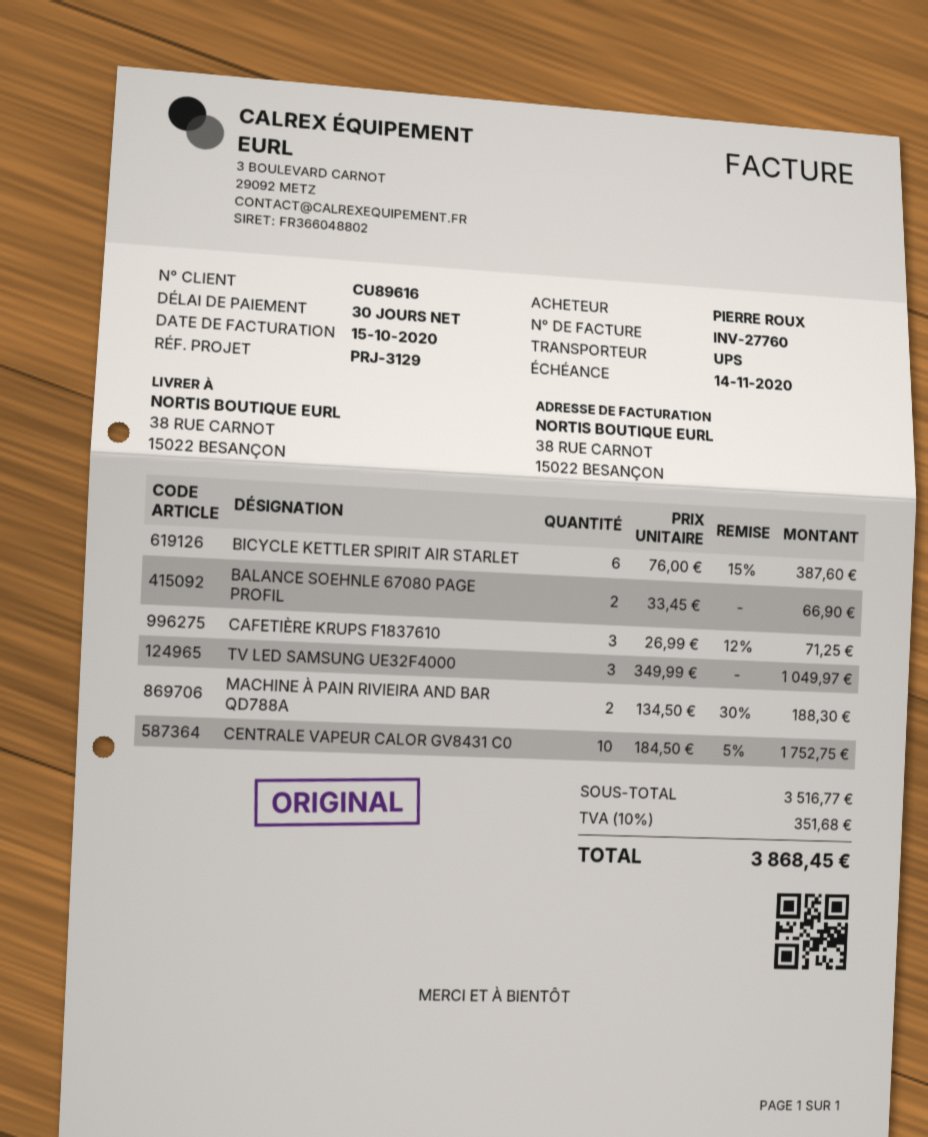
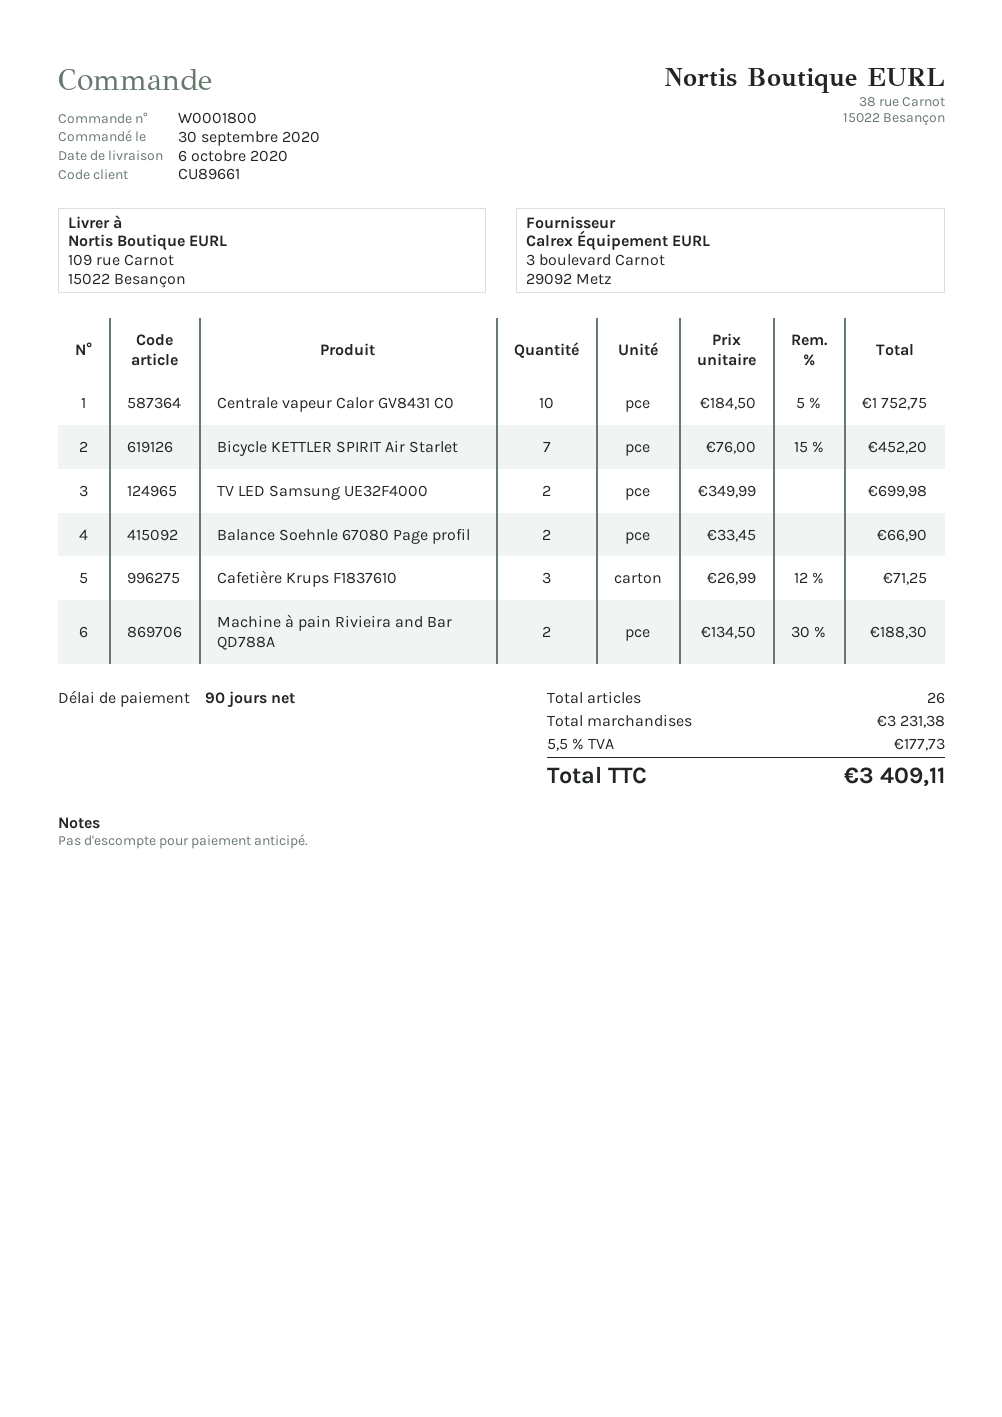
payment terms: 30 days -> 90 days
customer number: CU89616 -> CU89661
ship to: 38 RUE CARNOT, 15022 BESANÇON -> 109 rue Carnot, 15022 Besançon
BICYCLE KETTLER SPIRIT AIR STARLET: 6 x 76.00 - 15% = 387.60 -> 7 x 76.00 - 15% = 452.20
TV LED SAMSUNG UE32F4000: 3 x 349.99 = 1049.97 -> 2 x 349.99 = 699.98
subtotal: 3516.77 -> 3231.38
tax: 10% = 351.68 -> 5.5% = 177.73
total: 3868.45 -> 3409.11

